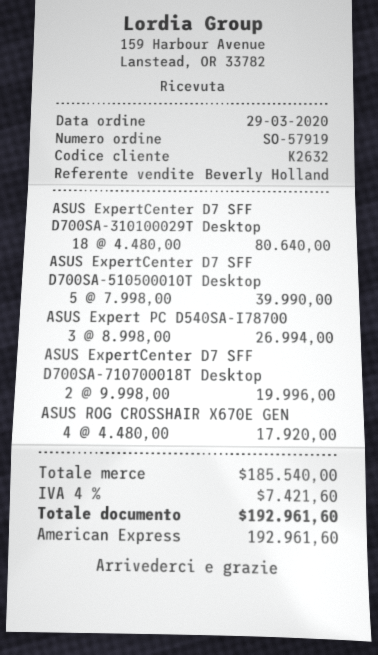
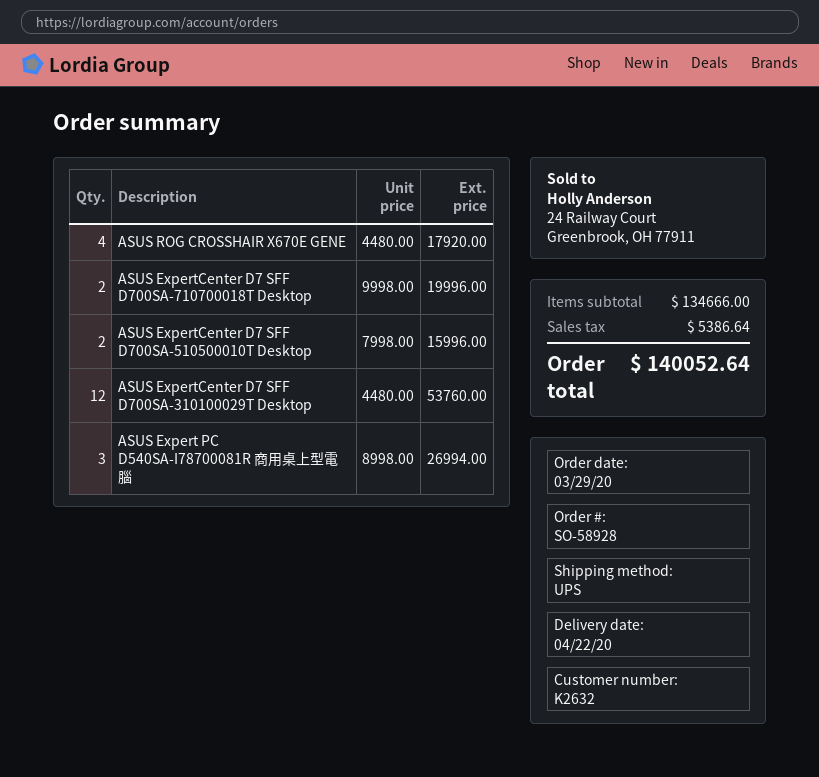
order number: SO-57919 -> SO-58928
ASUS ExpertCenter D7 SFF D700SA-310100029T Desktop: 18 x 4480.00 = 80640.00 -> 12 x 4480.00 = 53760.00
ASUS ExpertCenter D7 SFF D700SA-510500010T Desktop: 5 x 7998.00 = 39990.00 -> 2 x 7998.00 = 15996.00
subtotal: 185540.00 -> 134666.00
tax: 7421.60 -> 5386.64
total: 192961.60 -> 140052.64

